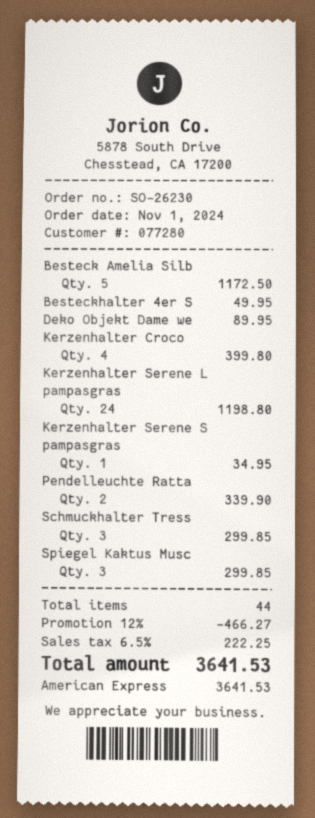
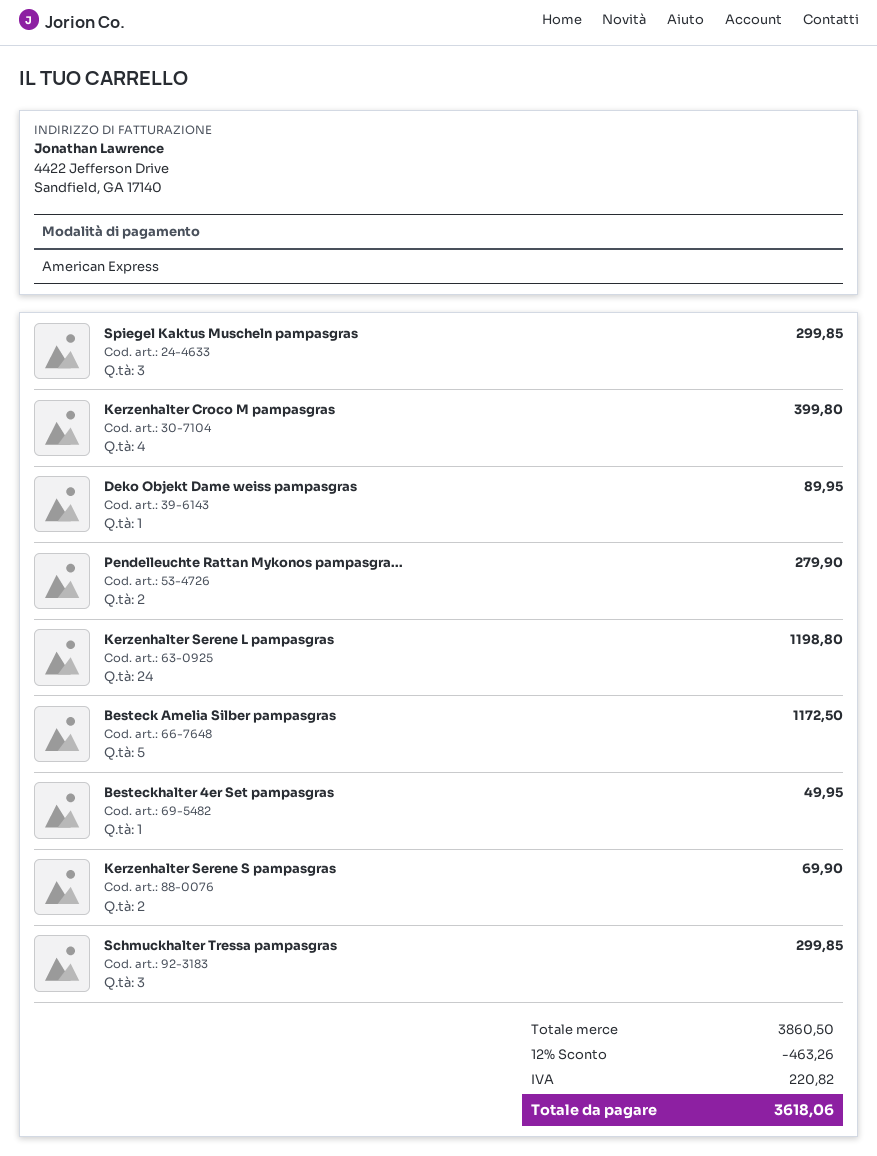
Kerzenhalter Serene S pampasgras: 1 for 34.95 -> 2 for 69.90
Pendelleuchte Ratta: 2 for 339.90 -> 2 for 279.90
discount: 12% = 466.27 -> 12% = 463.26
tax: 222.25 -> 220.82
total: 3641.53 -> 3618.06

